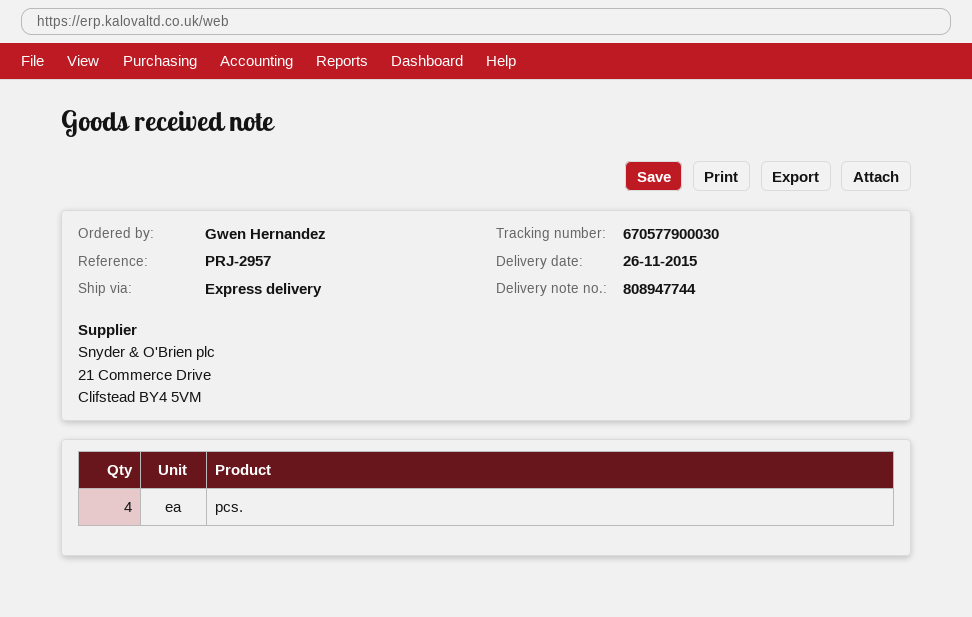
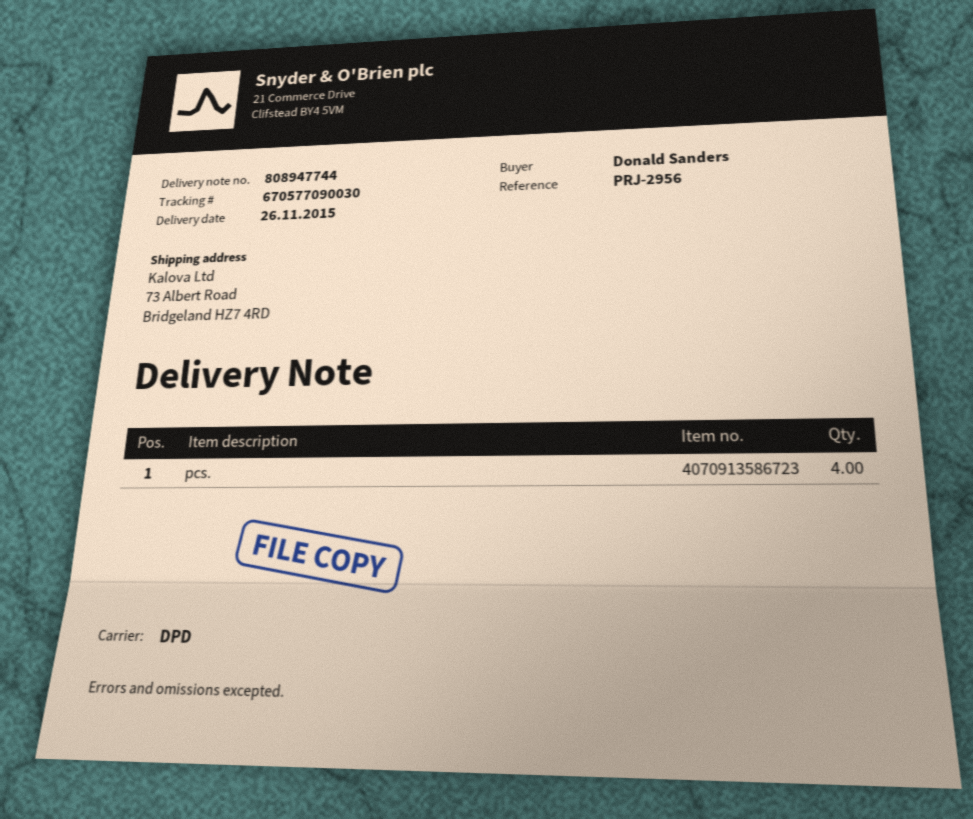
reference: PRJ-2957 -> PRJ-2956
ordered by: Gwen Hernandez -> Donald Sanders
shipping method: express -> DPD
tracking number: 670577900030 -> 670577090030

